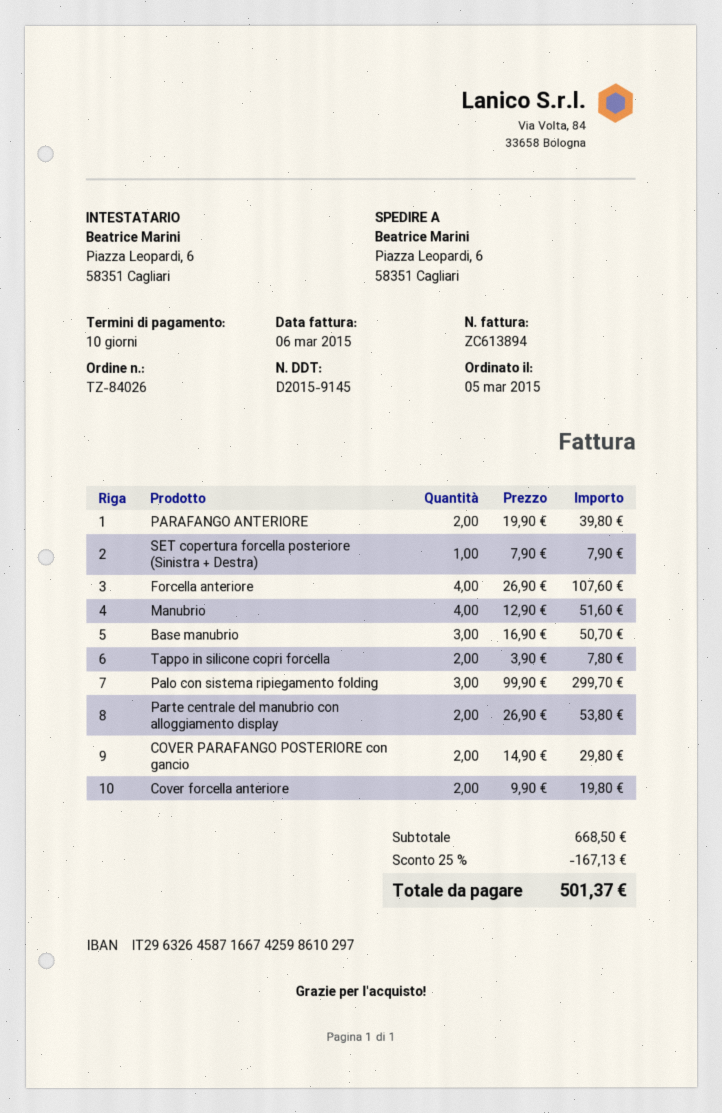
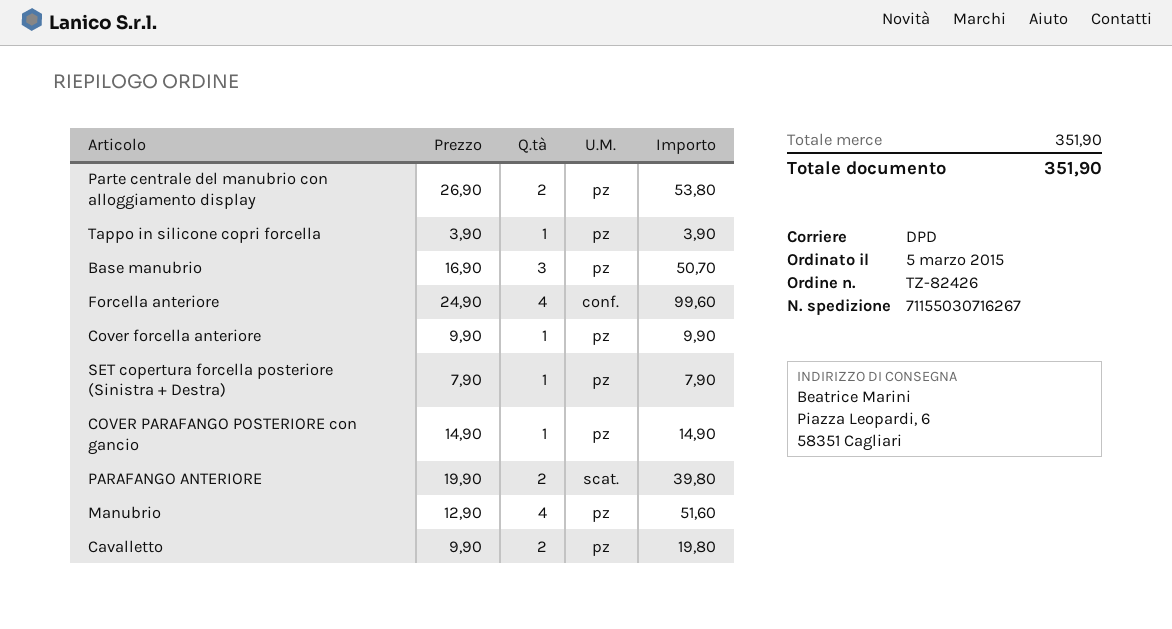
order number: TZ-84026 -> TZ-82426
Forcella anteriore: 4 x 26.90 = 107.60 -> 4 x 24.90 = 99.60
Tappo in silicone copri forcella: 2 x 3.90 = 7.80 -> 1 x 3.90 = 3.90
Palo con sistema ripiegamento folding: 3 x 99.90 = 299.70 -> none
COVER PARAFANGO POSTERIORE con gancio: 2 x 14.90 = 29.80 -> 1 x 14.90 = 14.90
Cover forcella anteriore: 2 x 9.90 = 19.80 -> 1 x 9.90 = 9.90
Cavalletto: none -> 2 x 9.90 = 19.80
subtotal: 668.50 -> 351.90
discount: 25% = 167.13 -> none
total: 501.37 -> 351.90

